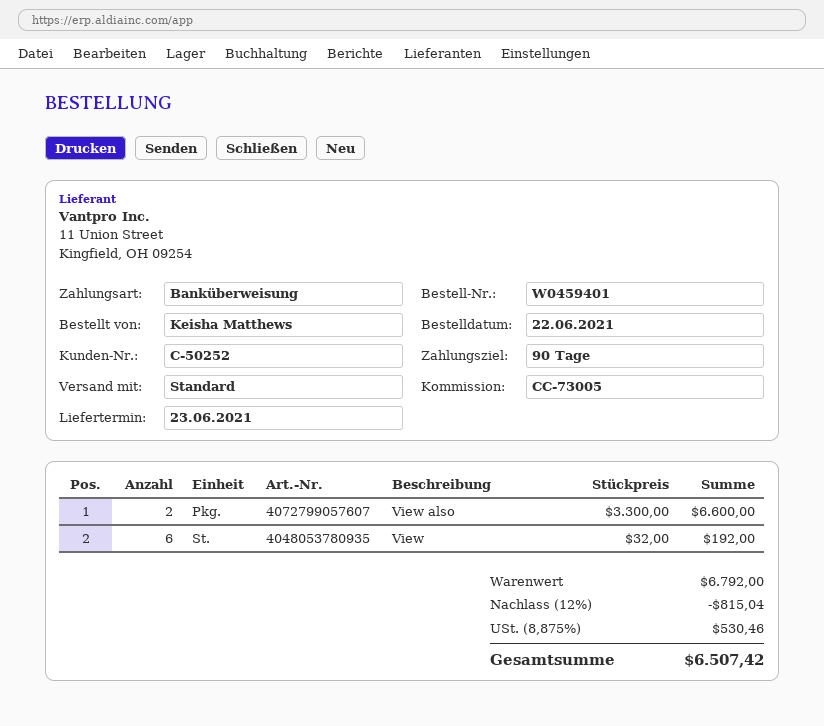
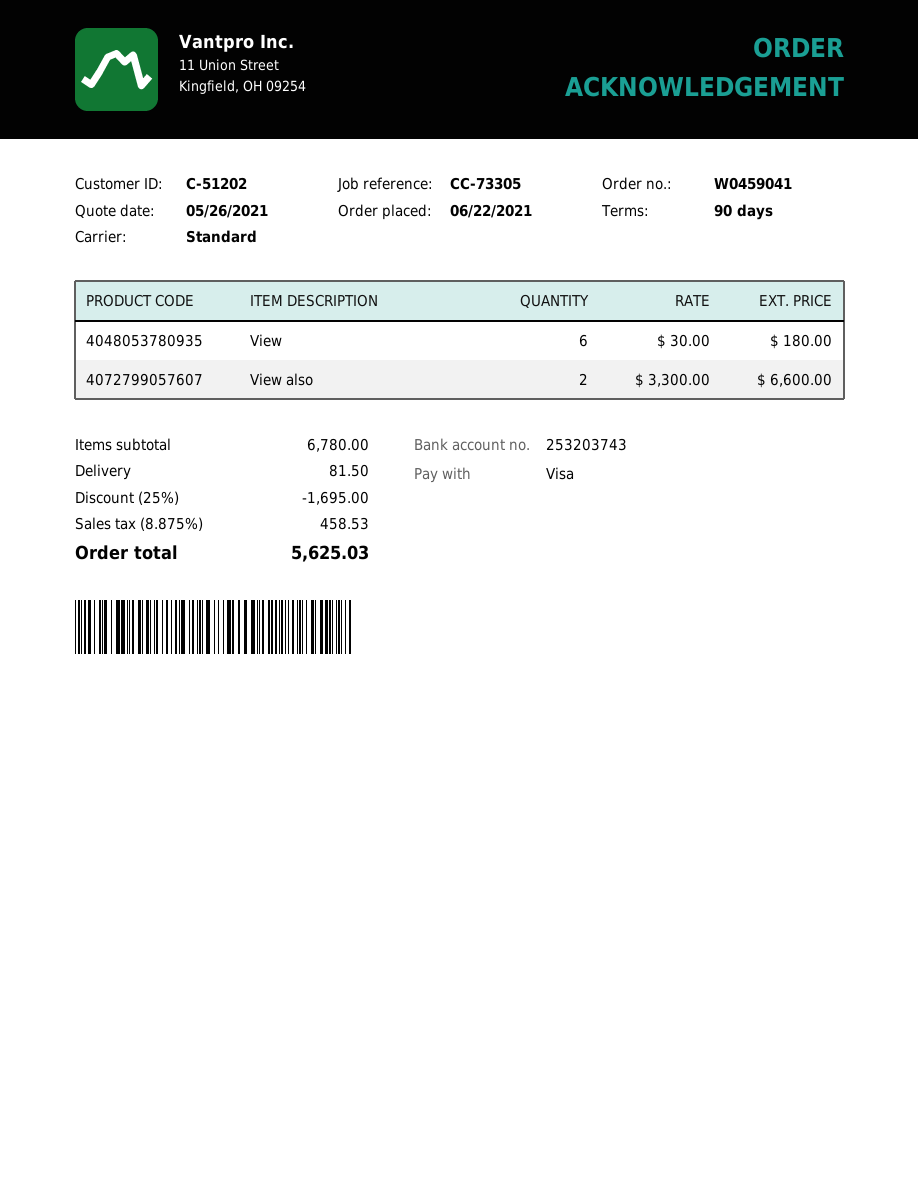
order number: W0459401 -> W0459041
customer number: C-50252 -> C-51202
reference: CC-73005 -> CC-73305
payment method: bank transfer -> Visa
View: 6 x 32.00 = 192.00 -> 6 x 30.00 = 180.00
subtotal: 6792.00 -> 6780.00
discount: 12% = 815.04 -> 25% = 1695.00
shipping: none -> 81.50
tax: 8.875% = 530.46 -> 8.875% = 458.53
total: 6507.42 -> 5625.03

